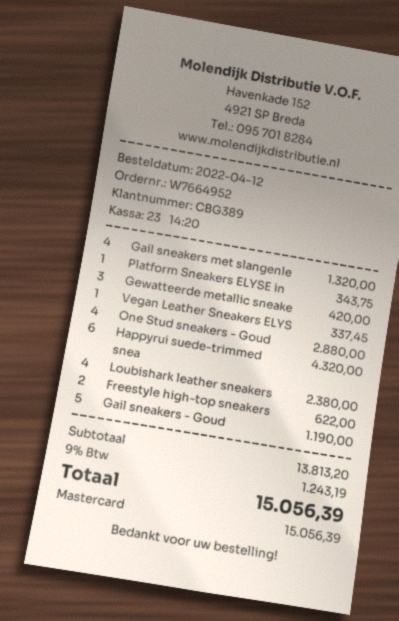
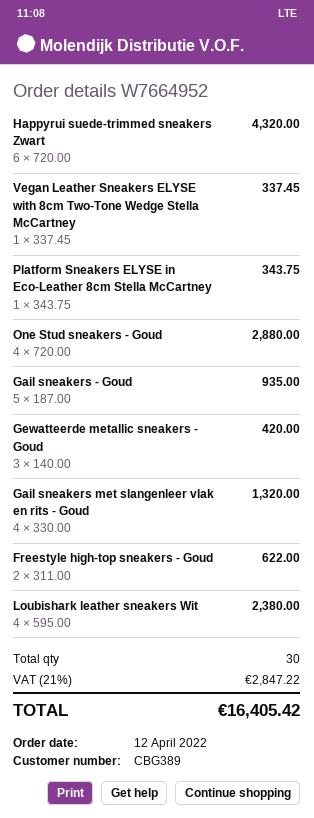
Gail sneakers - Goud: 5 for 1190.00 -> 5 for 935.00
tax: 9% = 1243.19 -> 21% = 2847.22
total: 15056.39 -> 16405.42

